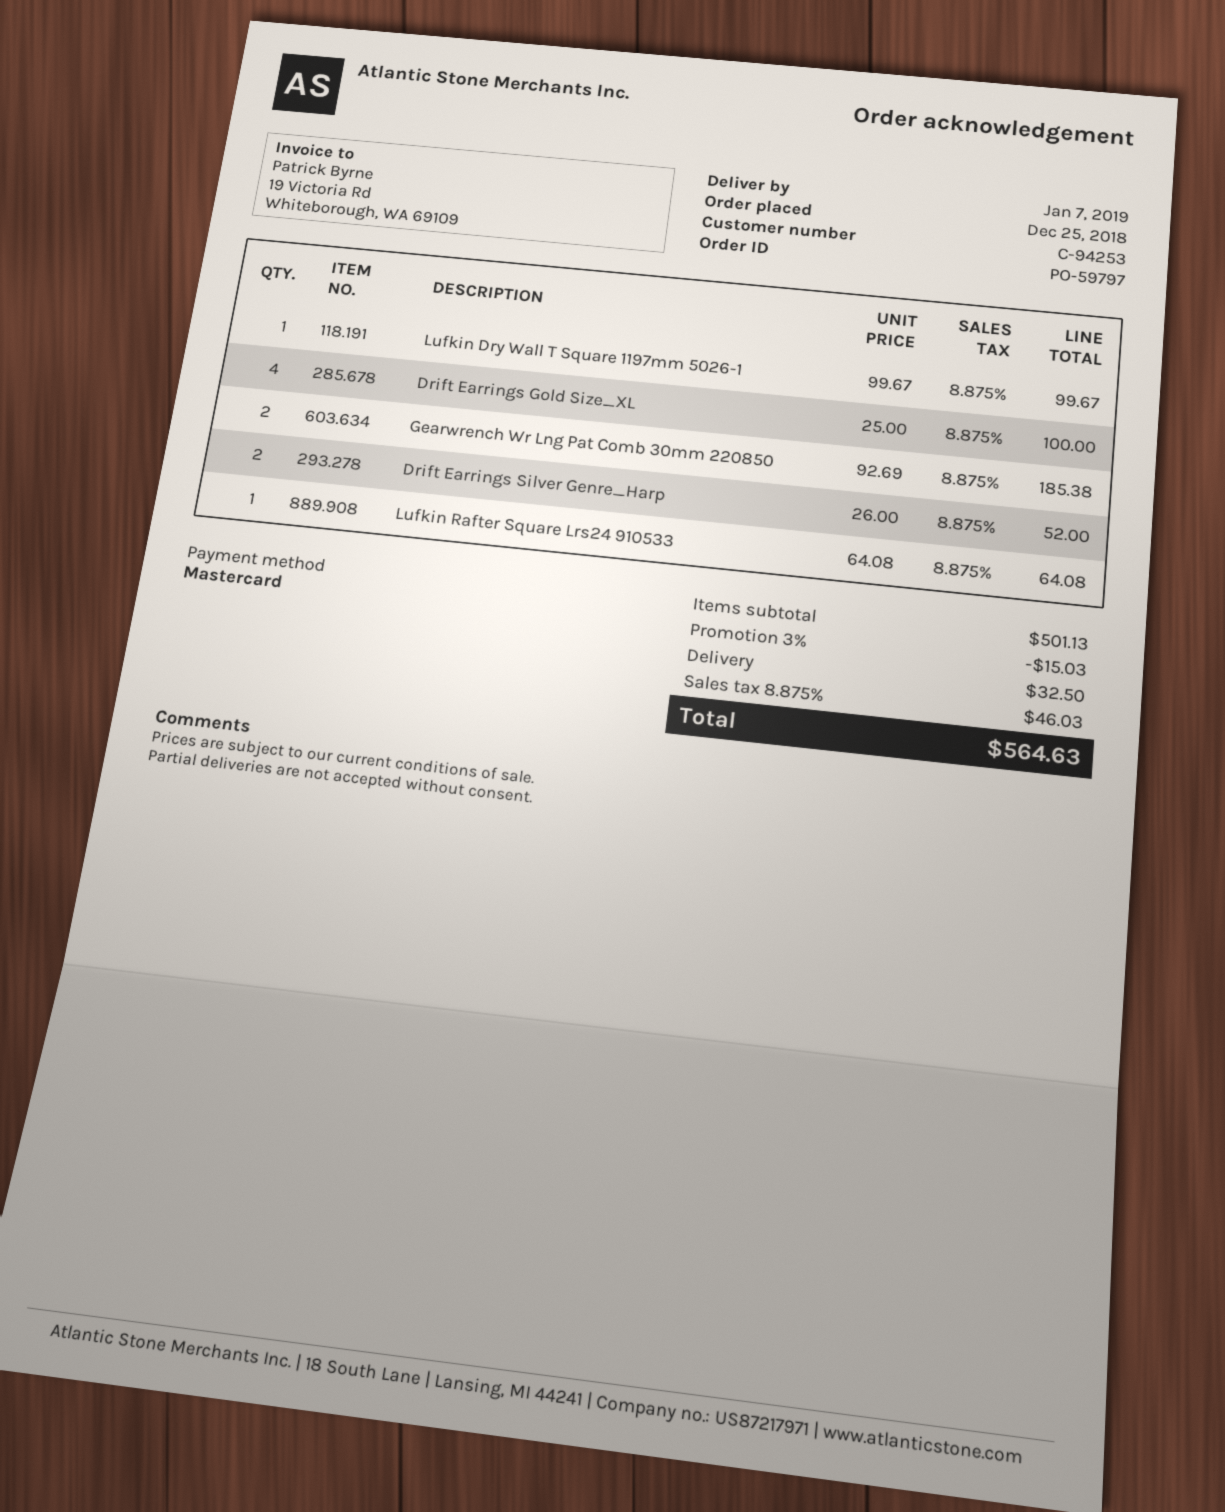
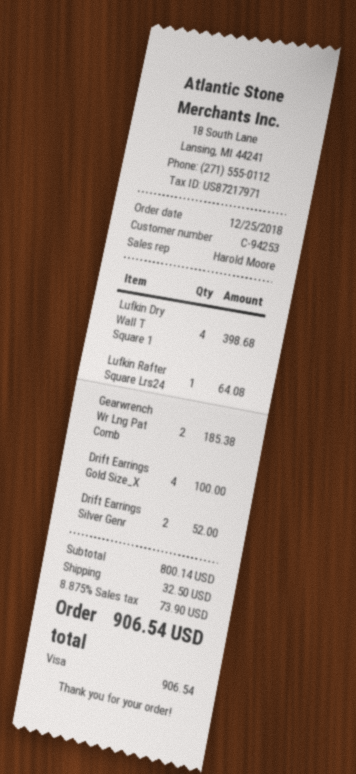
payment method: Mastercard -> Visa
Lufkin Dry Wall T Square 1197mm 5026-1: 1 for 99.67 -> 4 for 398.68
subtotal: 501.13 -> 800.14
discount: 3% = 15.03 -> none
tax: 8.875% = 46.03 -> 8.875% = 73.90
total: 564.63 -> 906.54

